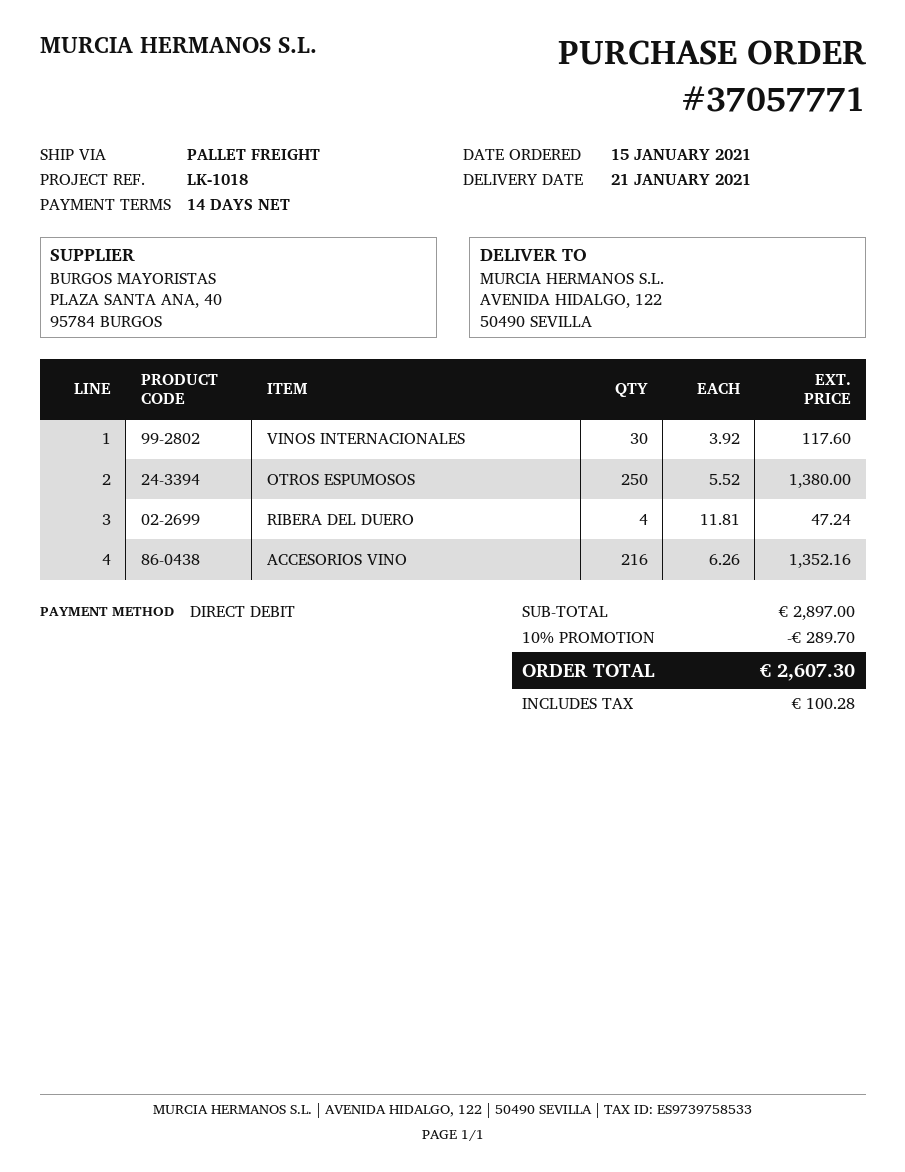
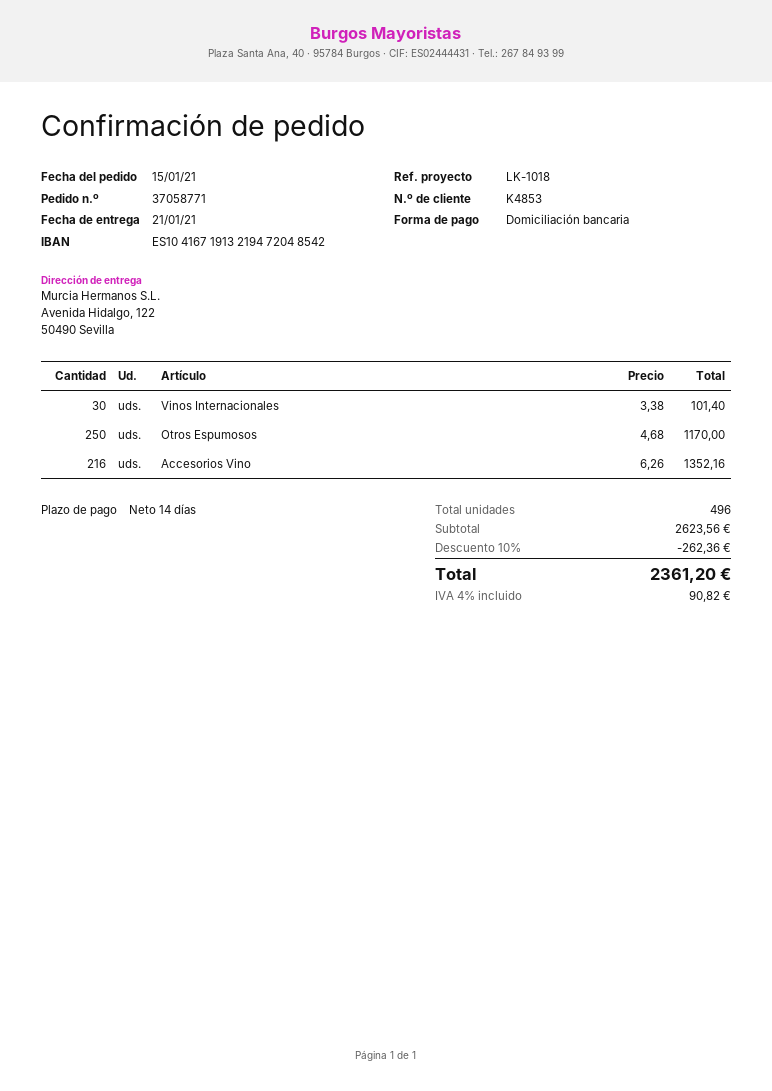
order number: 37057771 -> 37058771
VINOS INTERNACIONALES: 30 x 3.92 = 117.60 -> 30 x 3.38 = 101.40
OTROS ESPUMOSOS: 250 x 5.52 = 1380.00 -> 250 x 4.68 = 1170.00
RIBERA DEL DUERO: 4 x 11.81 = 47.24 -> none
subtotal: 2897.00 -> 2623.56
discount: 10% = 289.70 -> 10% = 262.36
tax: 100.28 -> 90.82
total: 2607.30 -> 2361.20

